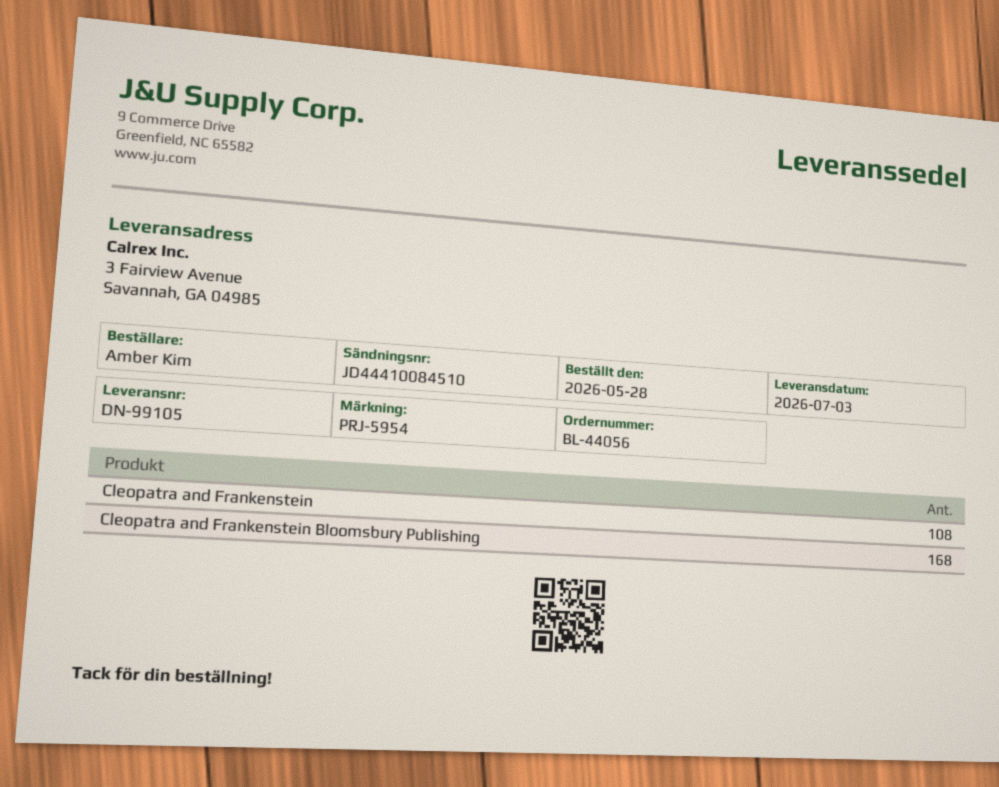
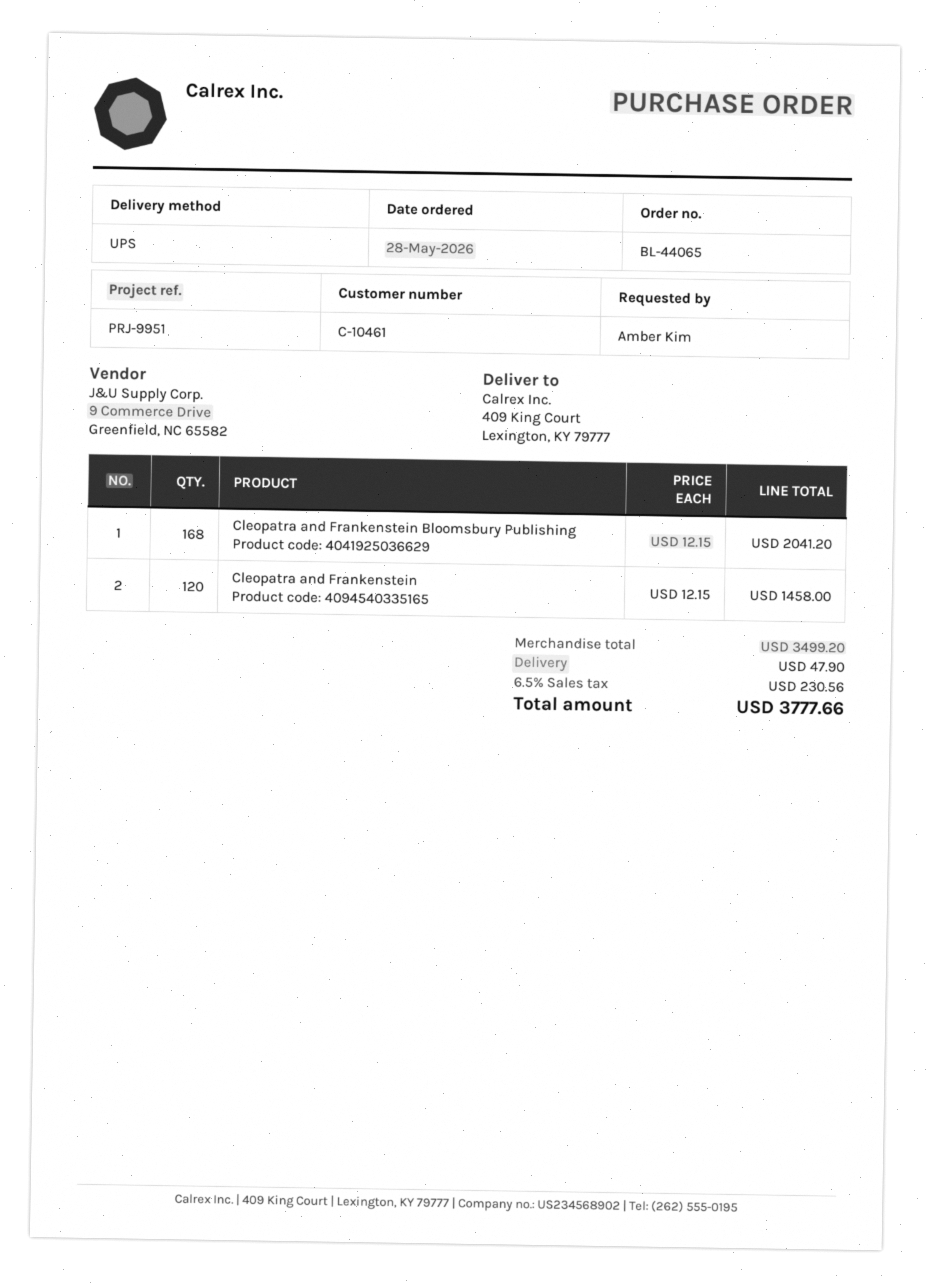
order number: BL-44056 -> BL-44065
reference: PRJ-5954 -> PRJ-9951
ship to: 3 Fairview Avenue, Savannah, GA 04985 -> 409 King Court, Lexington, KY 79777
Cleopatra and Frankenstein: 108 -> 120

